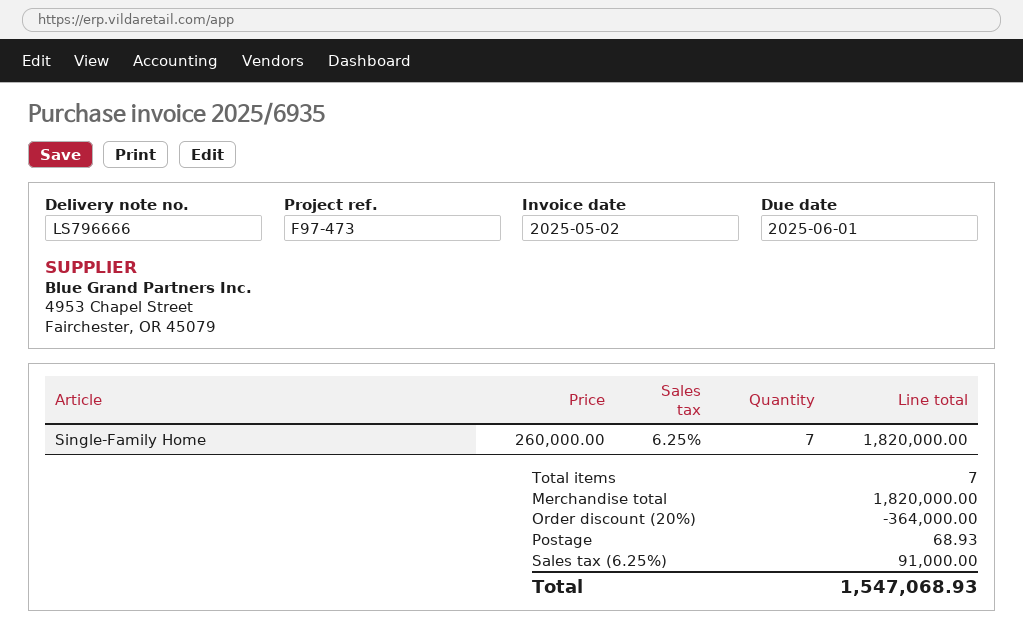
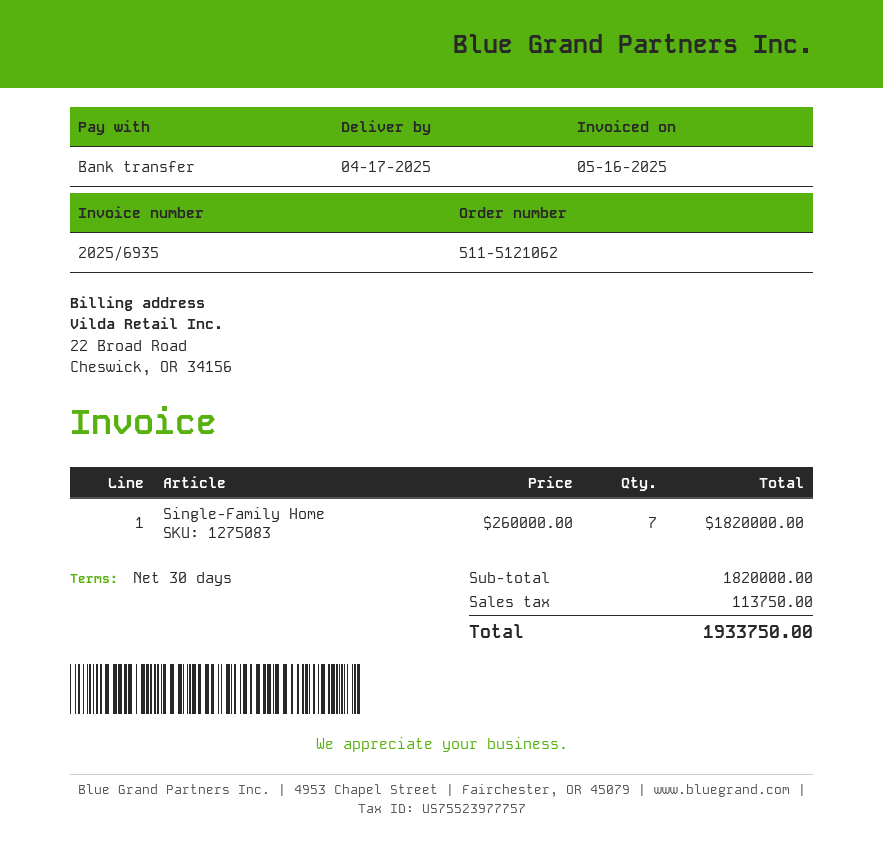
invoice date: 2025-05-02 -> 2025-05-16
discount: 20% = 364000.00 -> none
shipping: 68.93 -> none
tax: 91000.00 -> 113750.00
total: 1547068.93 -> 1933750.00

